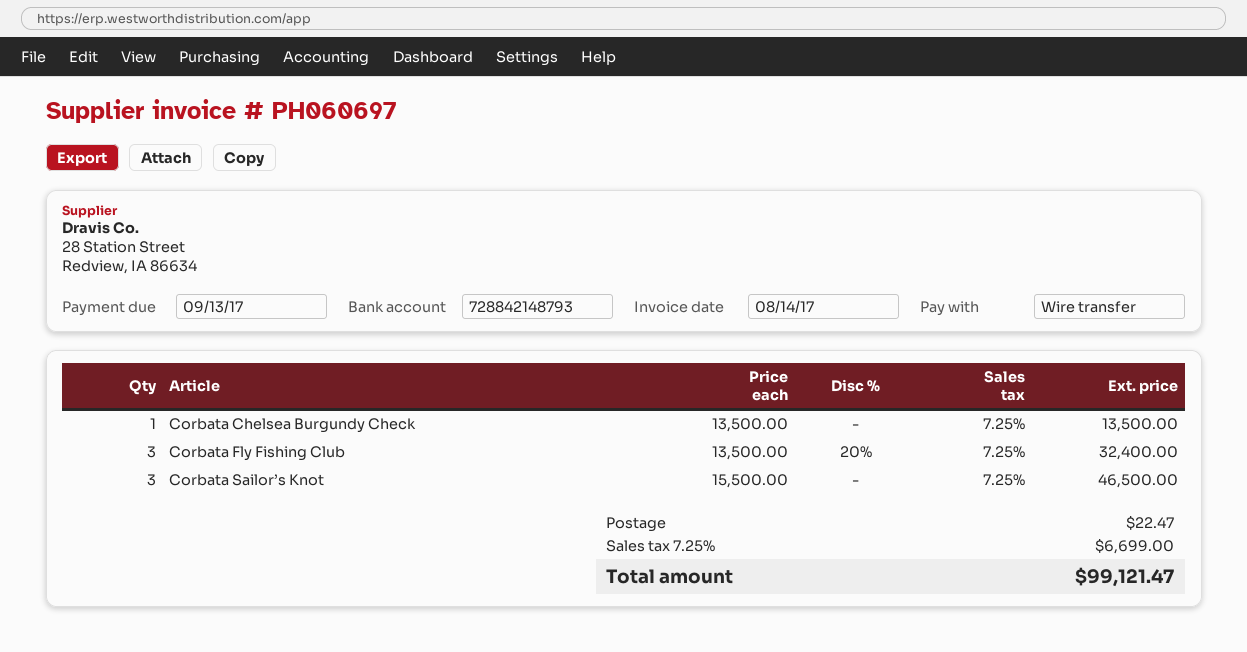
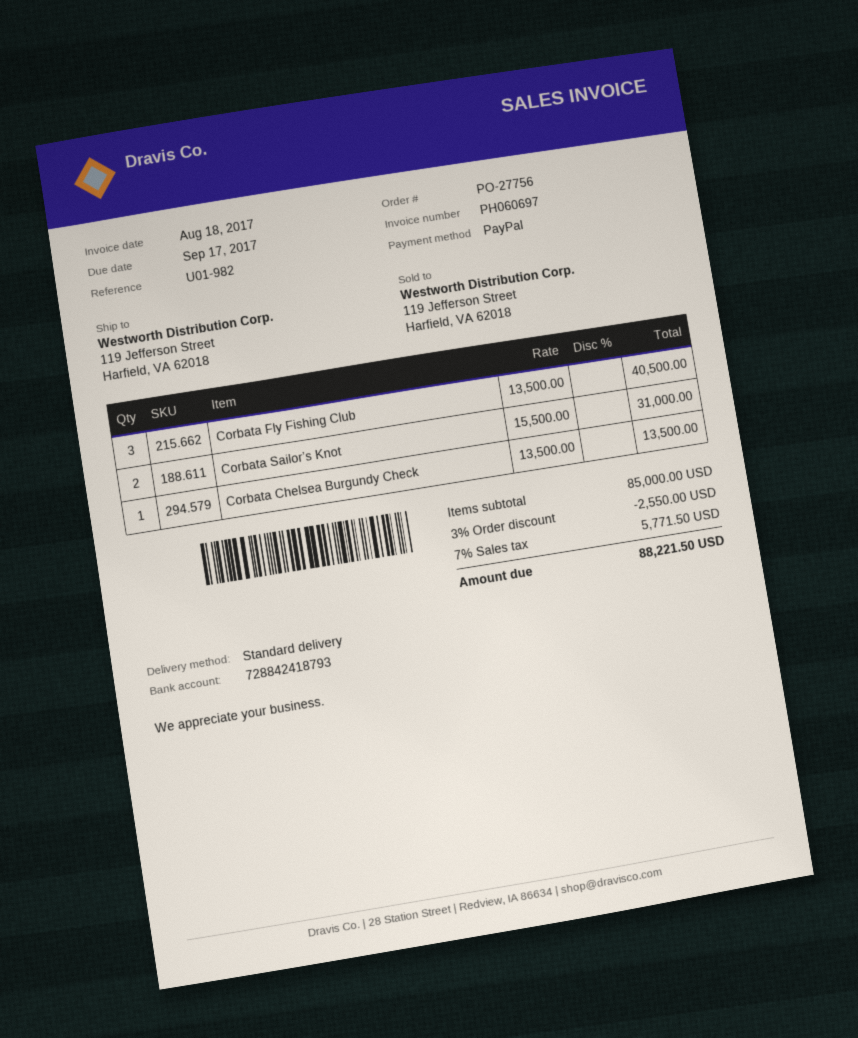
invoice date: 2017-08-14 -> 2017-08-18
due date: 2017-09-13 -> 2017-09-17
payment method: bank transfer -> PayPal
bank account: 728842148793 -> 728842418793
Corbata Fly Fishing Club: 3 x 13500.00 - 20% = 32400.00 -> 3 x 13500.00 = 40500.00
Corbata Sailor’s Knot: 3 x 15500.00 = 46500.00 -> 2 x 15500.00 = 31000.00
discount: none -> 3% = 2550.00
shipping: 22.47 -> none
tax: 7.25% = 6699.00 -> 7% = 5771.50
total: 99121.47 -> 88221.50

